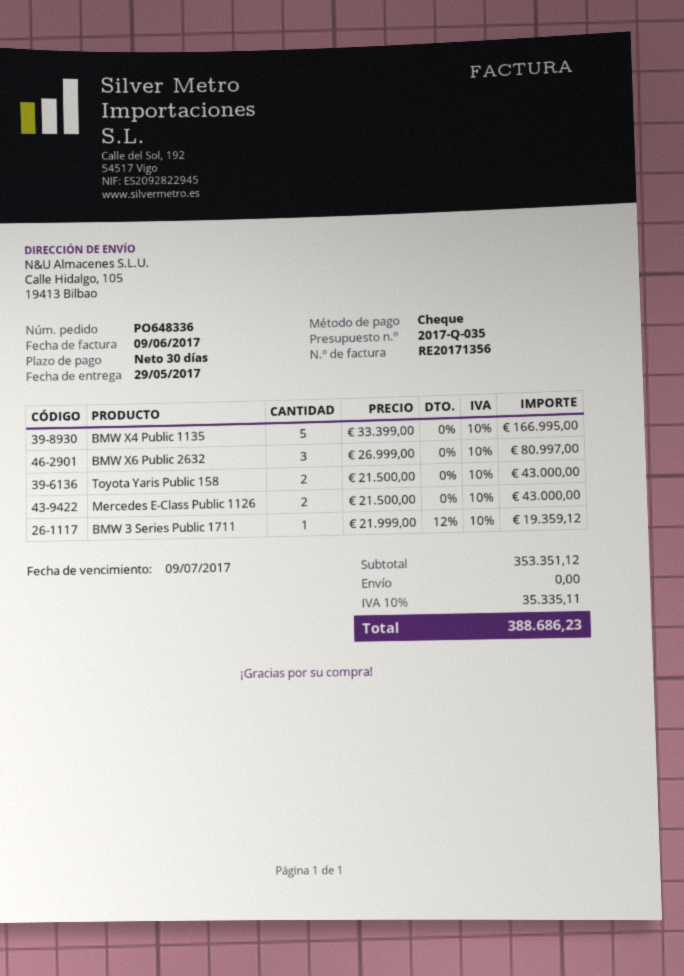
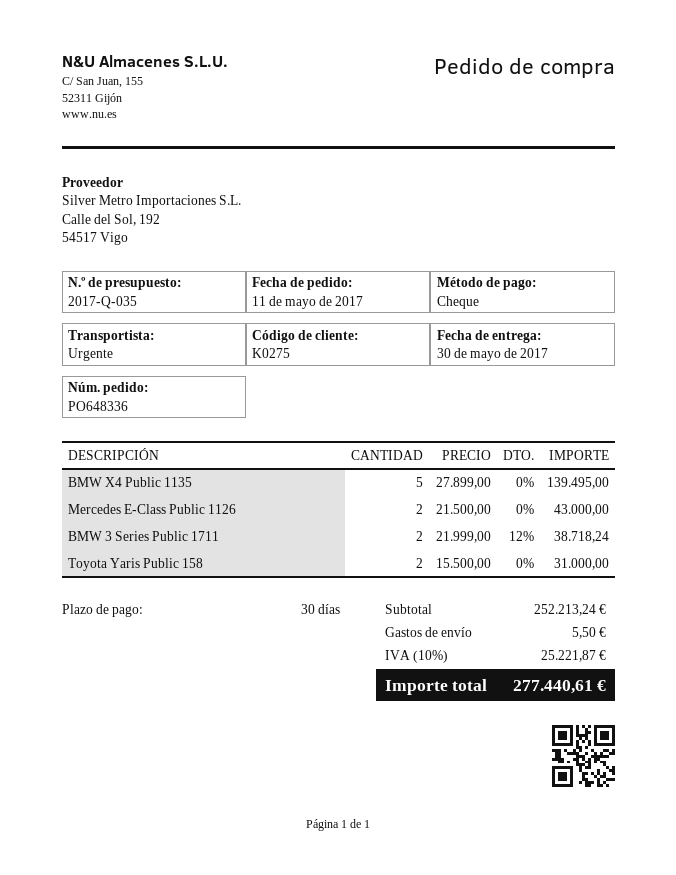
delivery date: 2017-05-29 -> 2017-05-30
BMW X4 Public 1135: 5 x 33399.00 = 166995.00 -> 5 x 27899.00 = 139495.00
BMW X6 Public 2632: 3 x 26999.00 = 80997.00 -> none
Toyota Yaris Public 158: 2 x 21500.00 = 43000.00 -> 2 x 15500.00 = 31000.00
BMW 3 Series Public 1711: 1 x 21999.00 - 12% = 19359.12 -> 2 x 21999.00 - 12% = 38718.24
subtotal: 353351.12 -> 252213.24
shipping: 0.00 -> 5.50
tax: 10% = 35335.11 -> 10% = 25221.87
total: 388686.23 -> 277440.61

